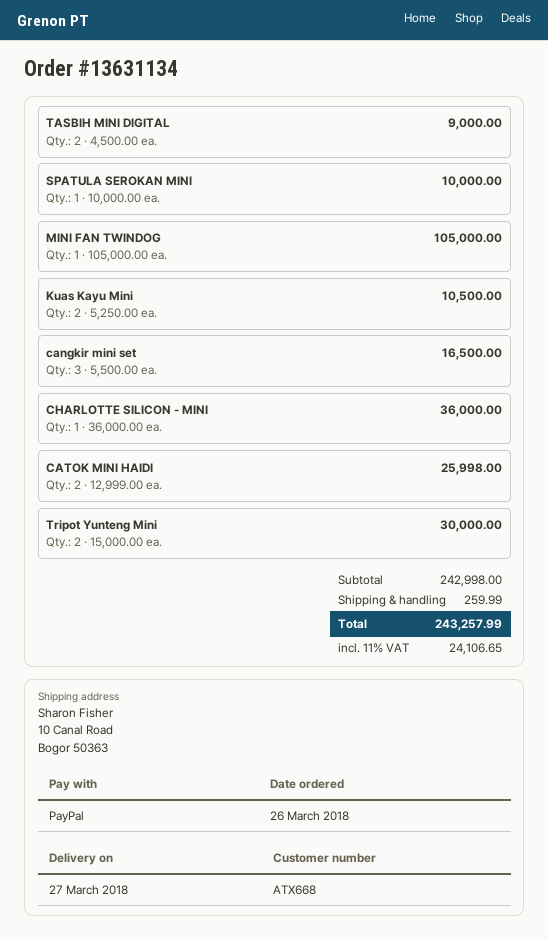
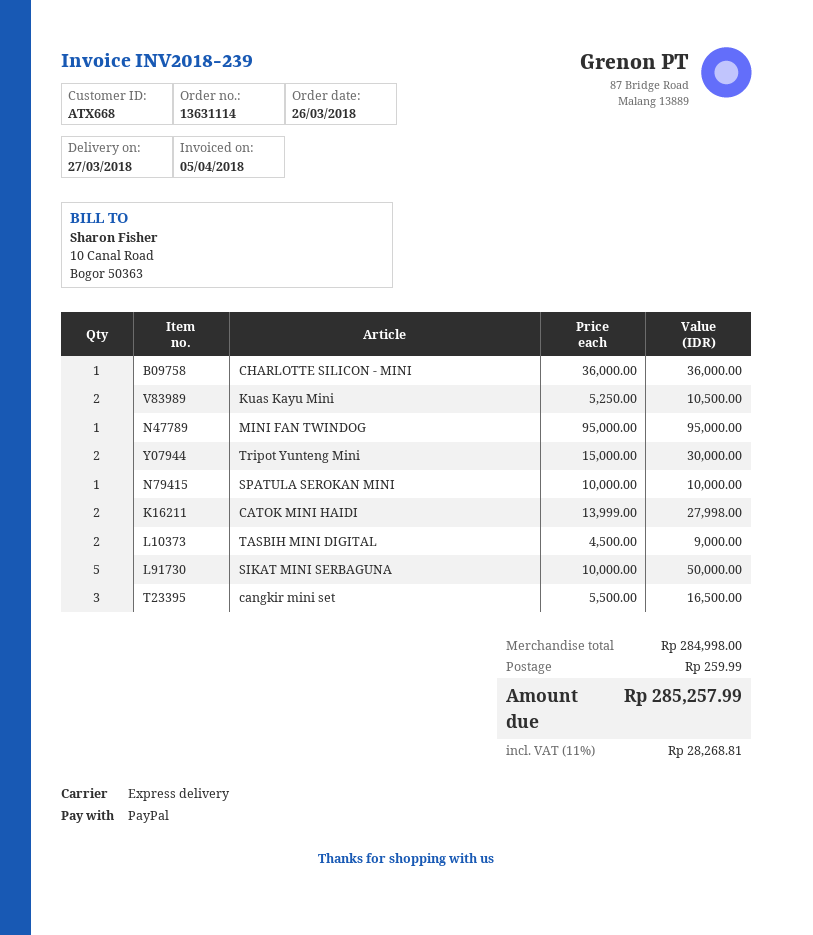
order number: 13631134 -> 13631114
MINI FAN TWINDOG: 1 x 105000.00 = 105000.00 -> 1 x 95000.00 = 95000.00
CATOK MINI HAIDI: 2 x 12999.00 = 25998.00 -> 2 x 13999.00 = 27998.00
SIKAT MINI SERBAGUNA: none -> 5 x 10000.00 = 50000.00
subtotal: 242998.00 -> 284998.00
tax: 11% = 24106.65 -> 11% = 28268.81
total: 243257.99 -> 285257.99

